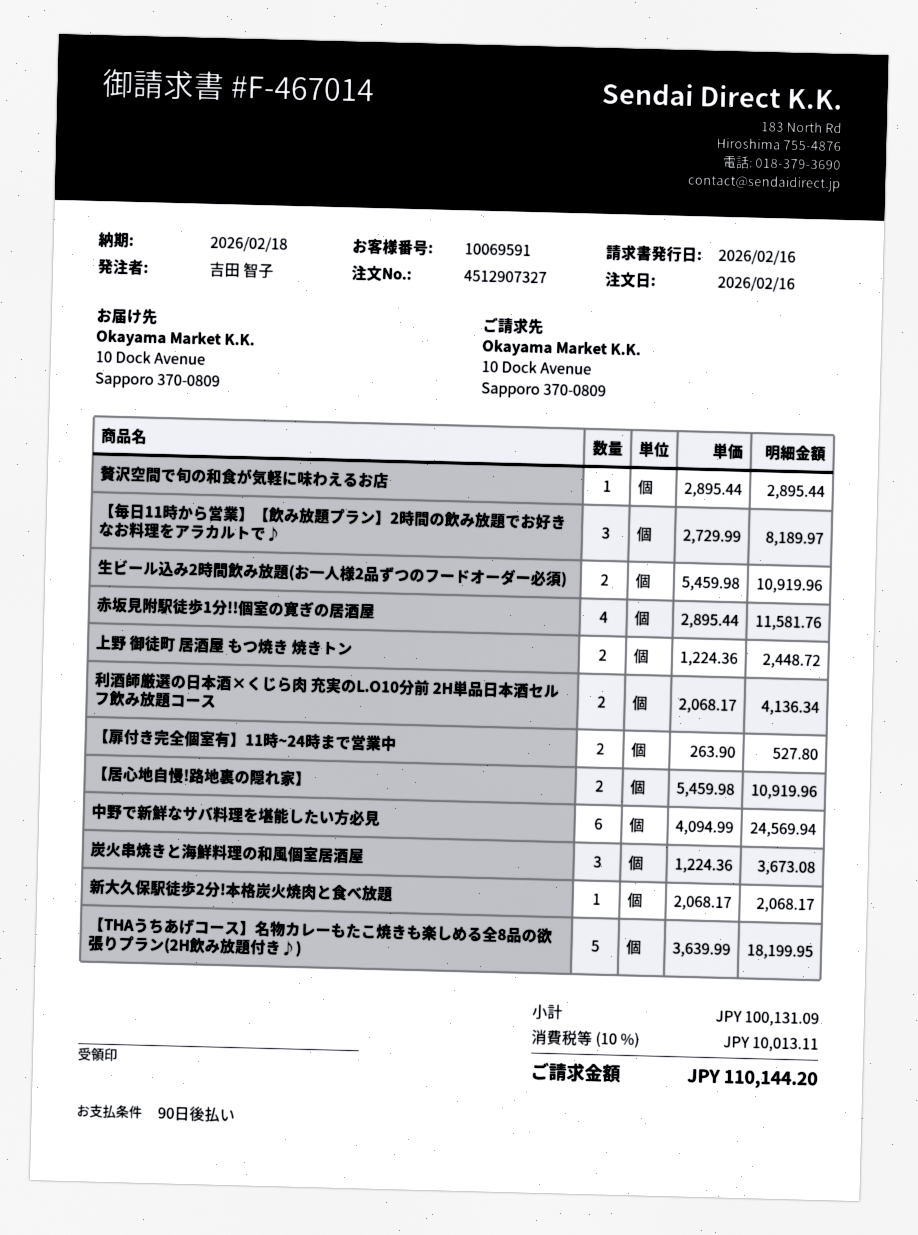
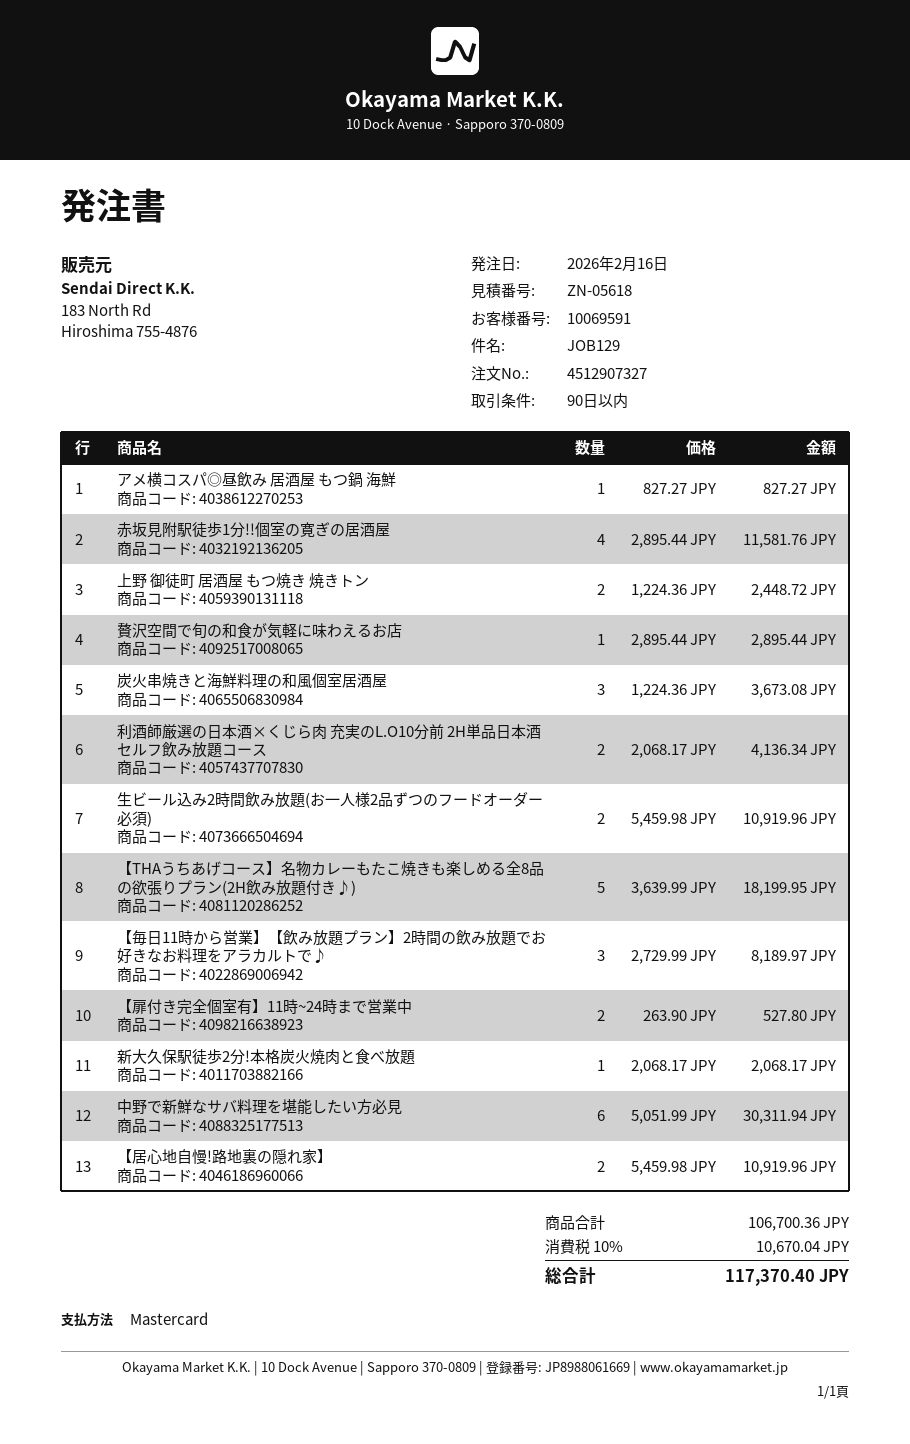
中野で新鮮なサバ料理を堪能したい方必見: 6 x 4094.99 = 24569.94 -> 6 x 5051.99 = 30311.94
アメ横コスパ◎昼飲み 居酒屋 もつ鍋 海鮮: none -> 1 x 827.27 = 827.27
subtotal: 100131.09 -> 106700.36
tax: 10% = 10013.11 -> 10% = 10670.04
total: 110144.20 -> 117370.40

